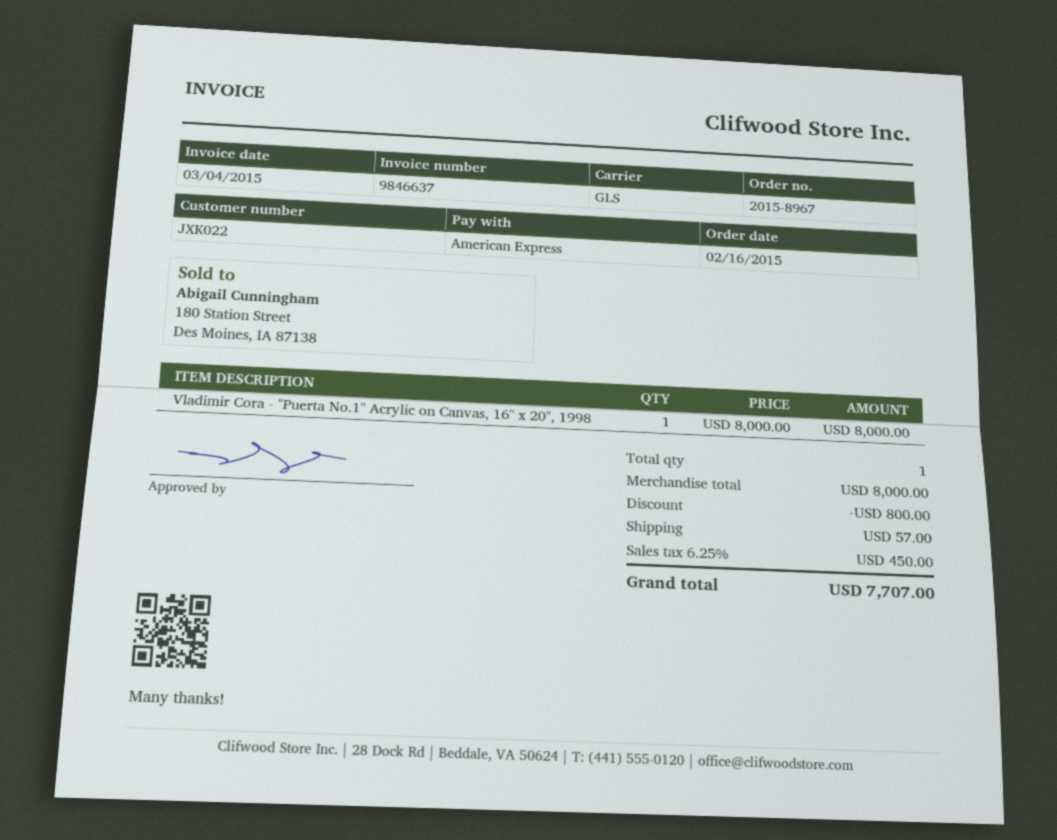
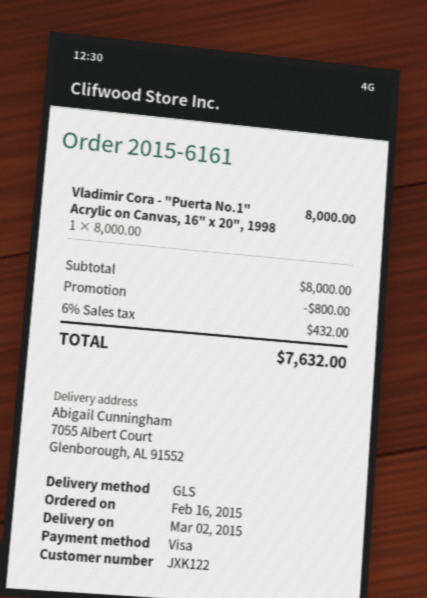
order number: 2015-8967 -> 2015-6161
customer number: JXK022 -> JXK122
payment method: American Express -> Visa
shipping: 57.00 -> none
tax: 6.25% = 450.00 -> 6% = 432.00
total: 7707.00 -> 7632.00

